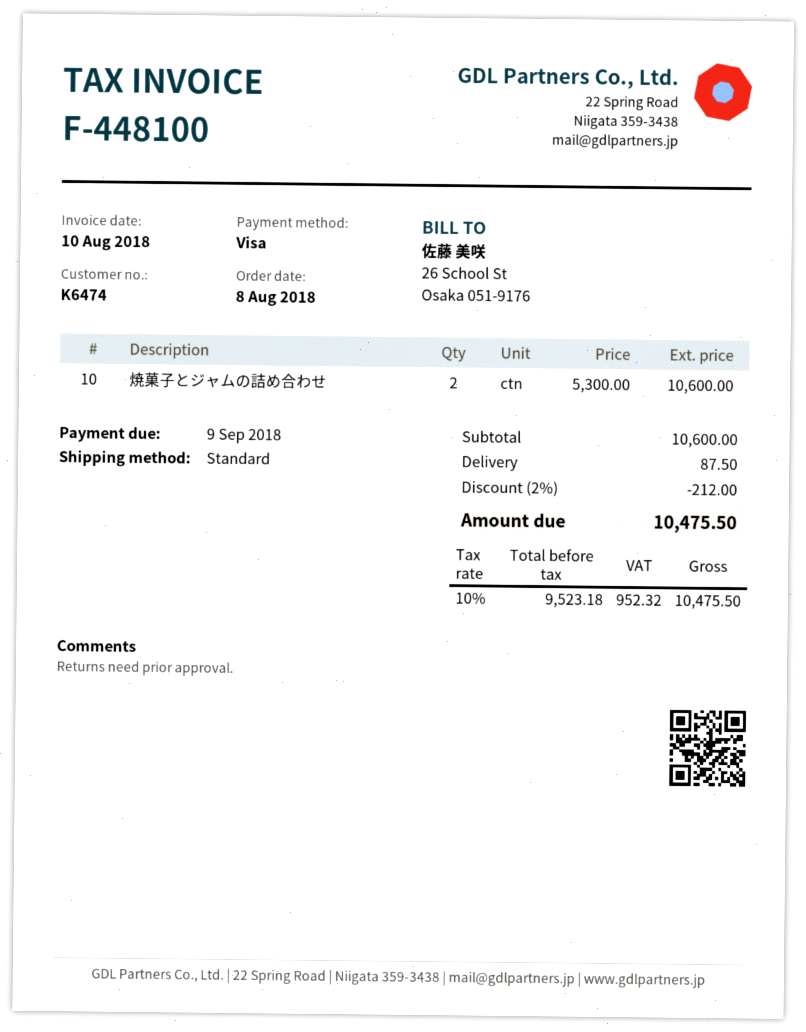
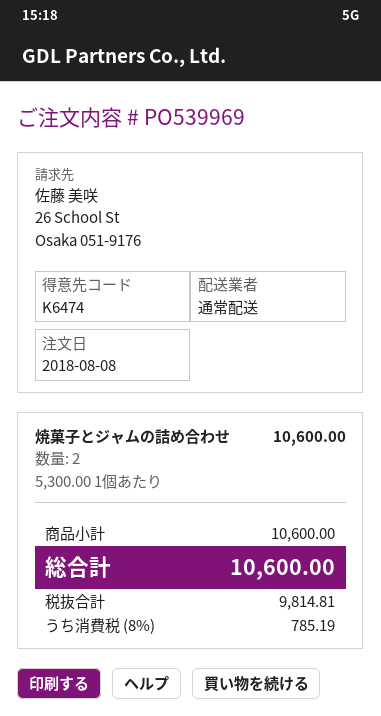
discount: 2% = 212.00 -> none
shipping: 87.50 -> none
net: 9523.18 -> 9814.81
tax: 10% = 952.32 -> 8% = 785.19
total: 10475.50 -> 10600.00

